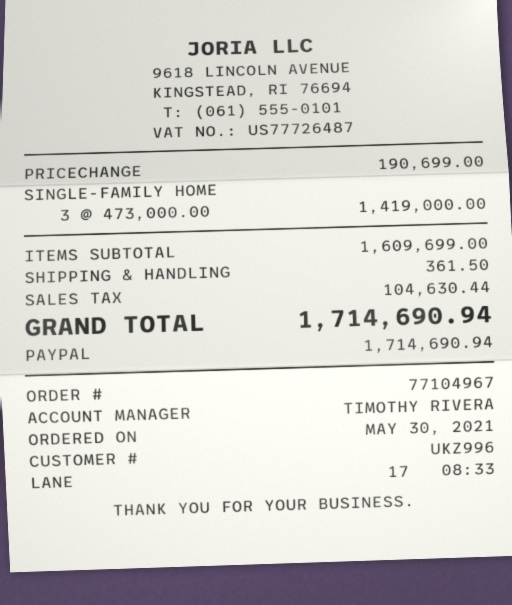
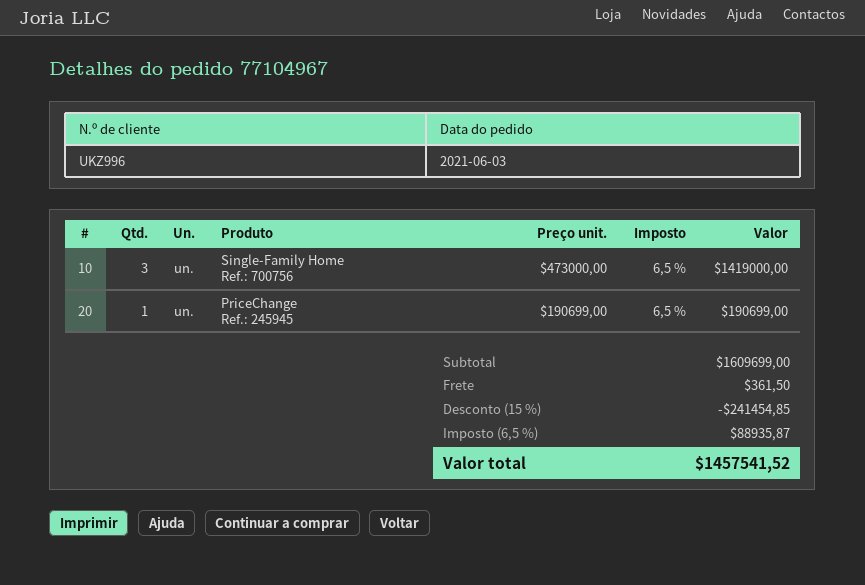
order date: 2021-05-30 -> 2021-06-03
discount: none -> 15% = 241454.85
tax: 104630.44 -> 88935.87
total: 1714690.94 -> 1457541.52

